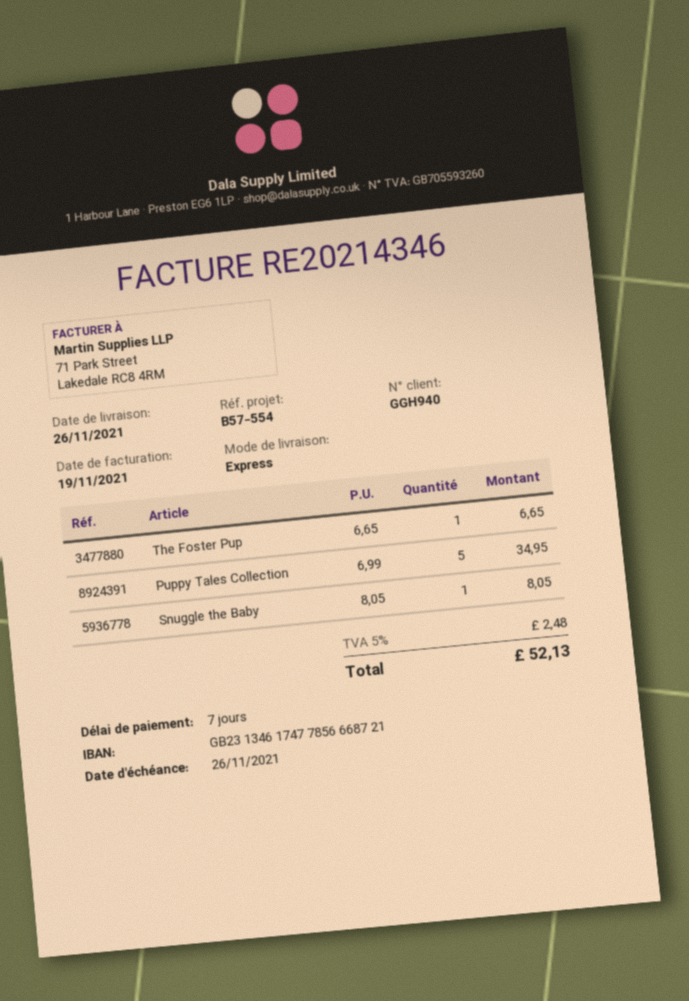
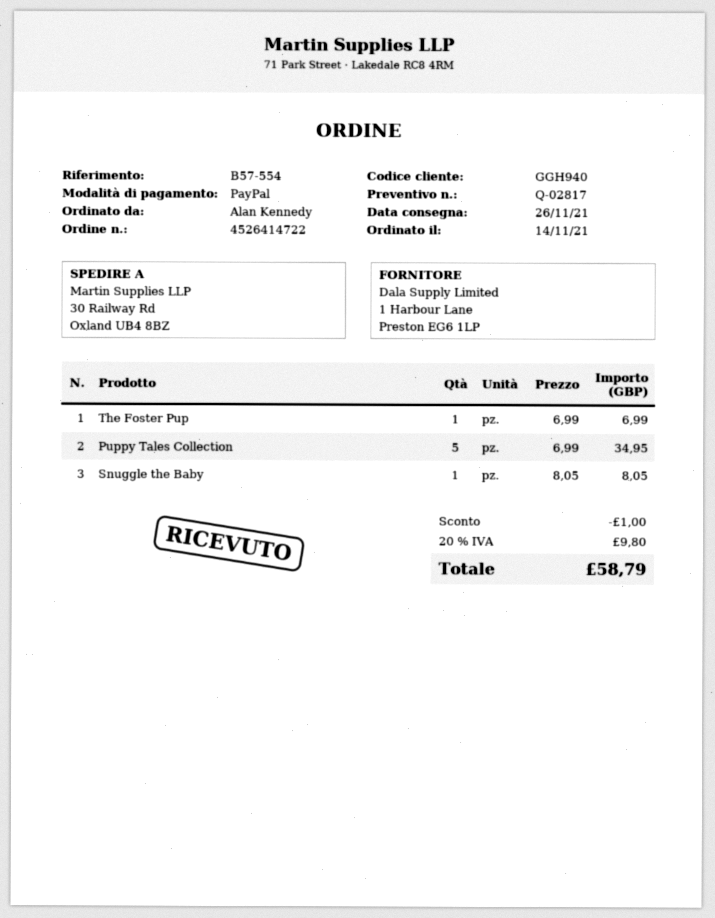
The Foster Pup: 1 x 6.65 = 6.65 -> 1 x 6.99 = 6.99
discount: none -> 1.00
tax: 5% = 2.48 -> 20% = 9.80
total: 52.13 -> 58.79

